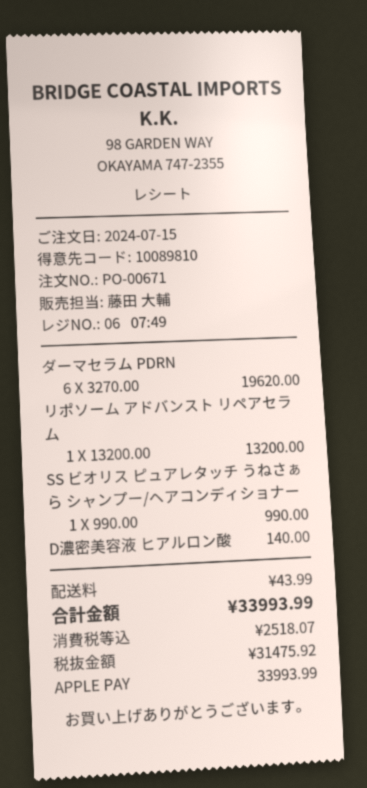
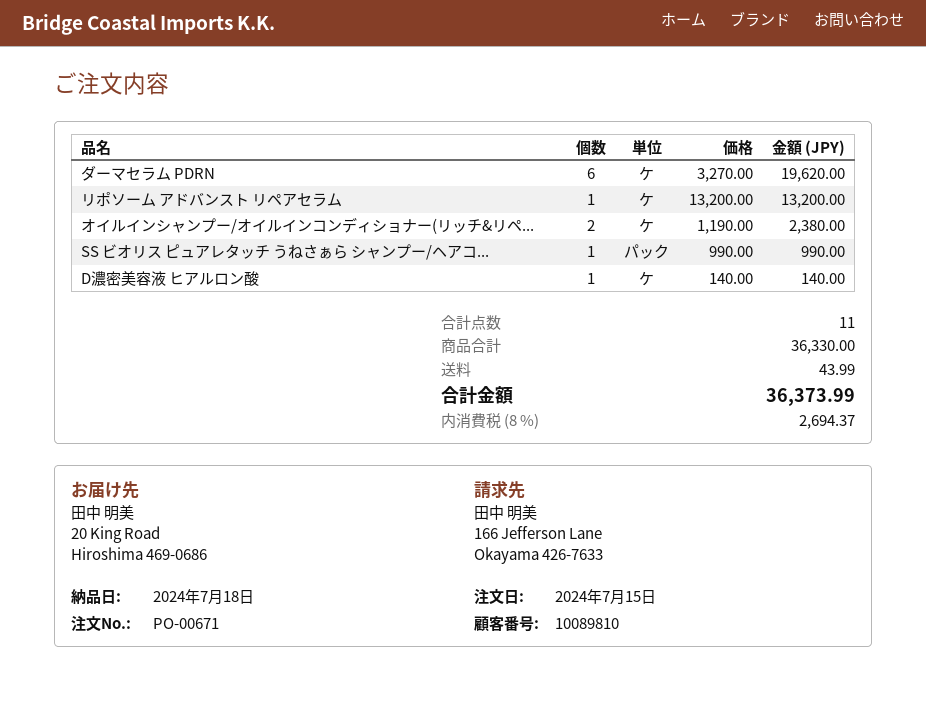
オイルインシャンプー/オイルインコンディショナー(リッチ&リペ...: none -> 2 x 1190.00 = 2380.00
tax: 2518.07 -> 2694.37
total: 33993.99 -> 36373.99

